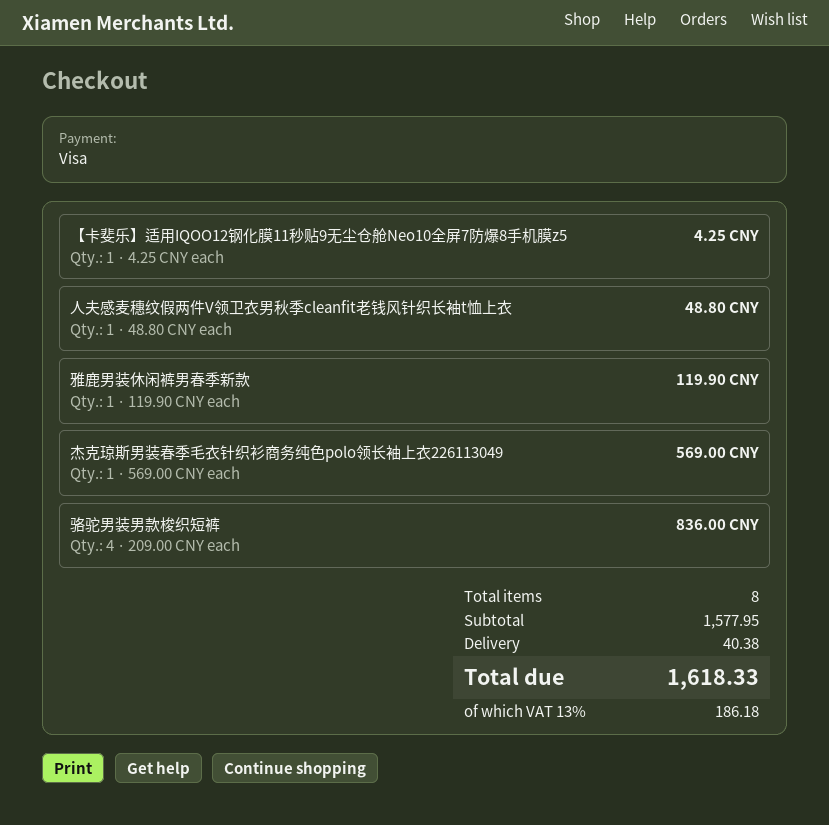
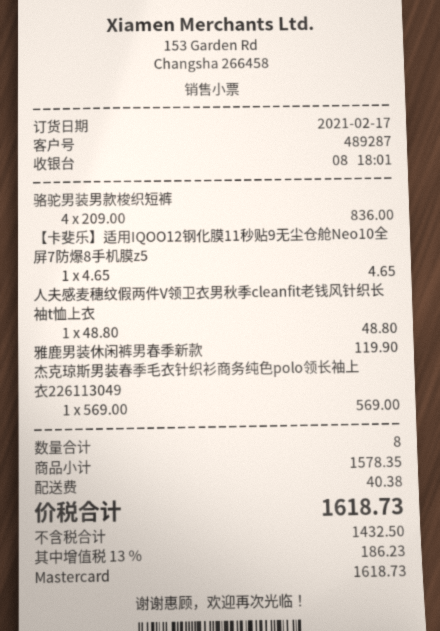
payment method: Visa -> Mastercard
【卡斐乐】适用IQOO12钢化膜11秒贴9无尘仓舱Neo10全屏7防爆8手机膜z5: 1 x 4.25 = 4.25 -> 1 x 4.65 = 4.65
subtotal: 1577.95 -> 1578.35
tax: 13% = 186.18 -> 13% = 186.23
total: 1618.33 -> 1618.73

